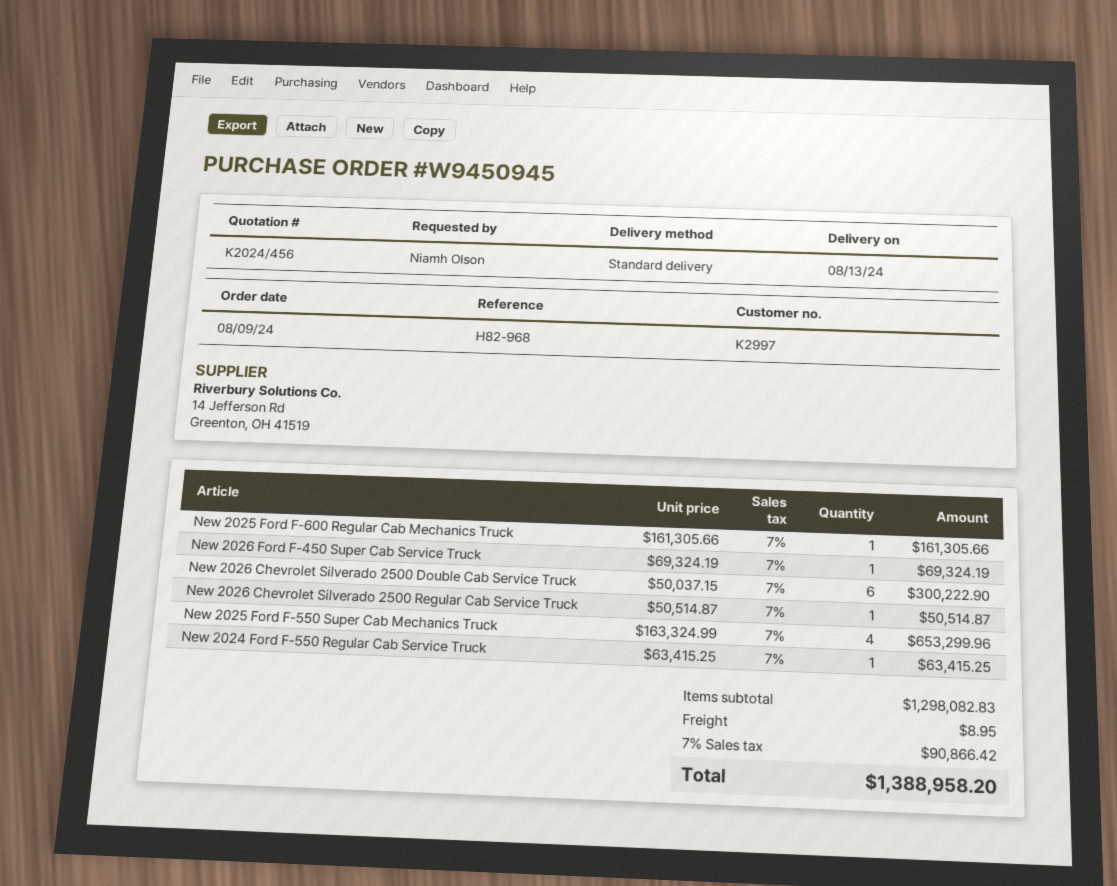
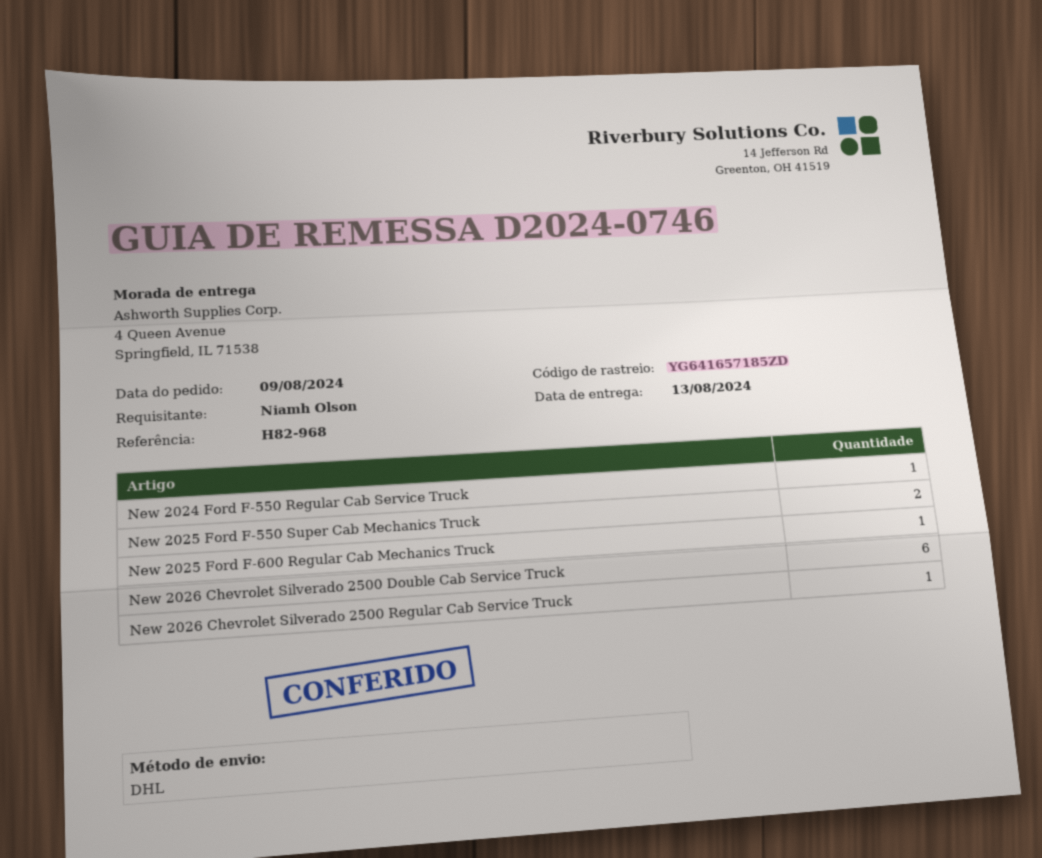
shipping method: standard -> DHL
New 2026 Ford F-450 Super Cab Service Truck: 1 -> none
New 2025 Ford F-550 Super Cab Mechanics Truck: 4 -> 2

